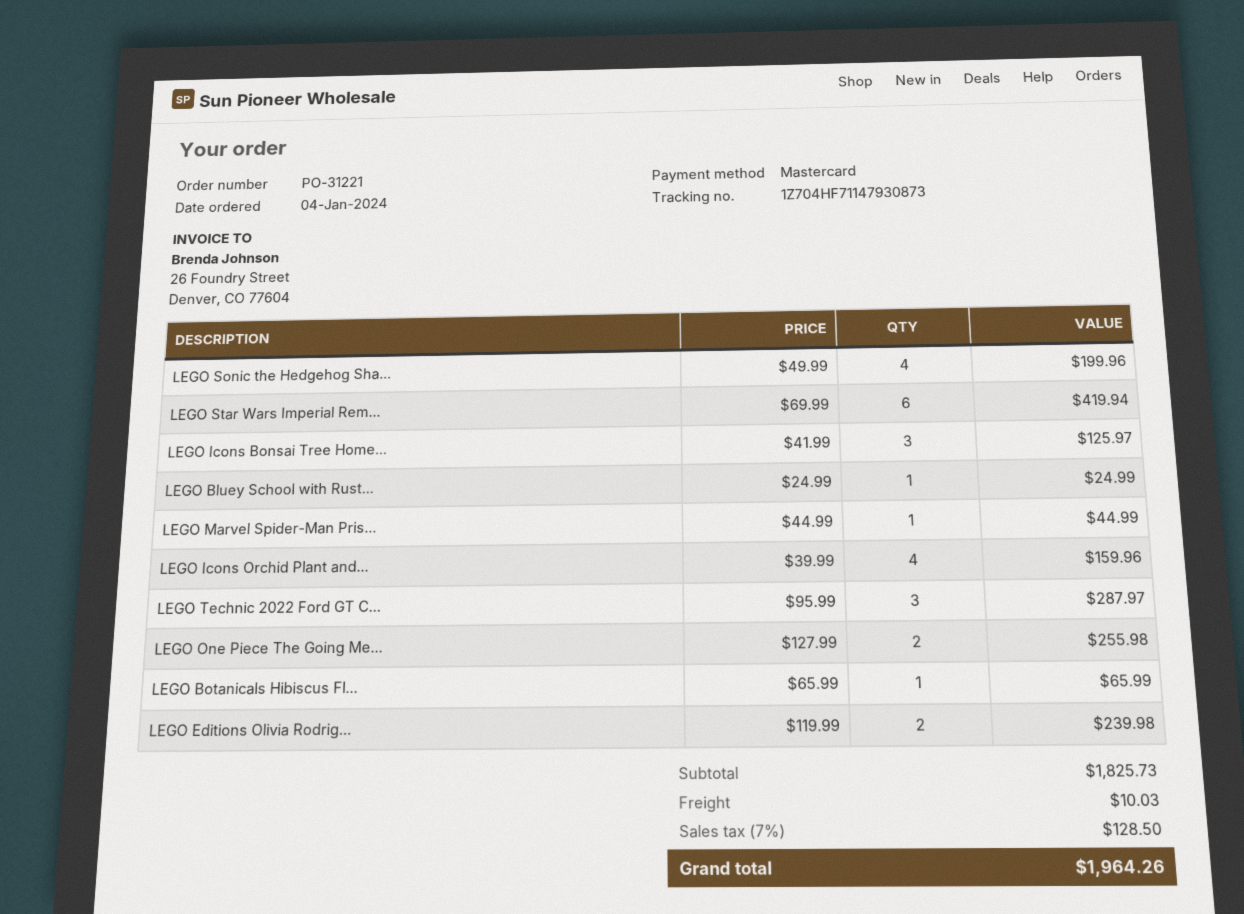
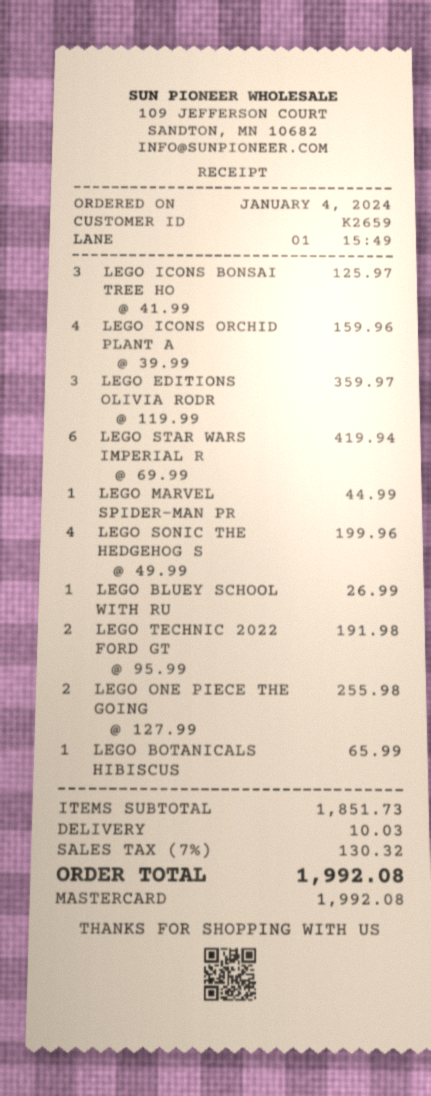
LEGO Bluey School with Rust...: 1 x 24.99 = 24.99 -> 1 x 26.99 = 26.99
LEGO Technic 2022 Ford GT C...: 3 x 95.99 = 287.97 -> 2 x 95.99 = 191.98
LEGO Editions Olivia Rodrig...: 2 x 119.99 = 239.98 -> 3 x 119.99 = 359.97
subtotal: 1825.73 -> 1851.73
tax: 7% = 128.50 -> 7% = 130.32
total: 1964.26 -> 1992.08

